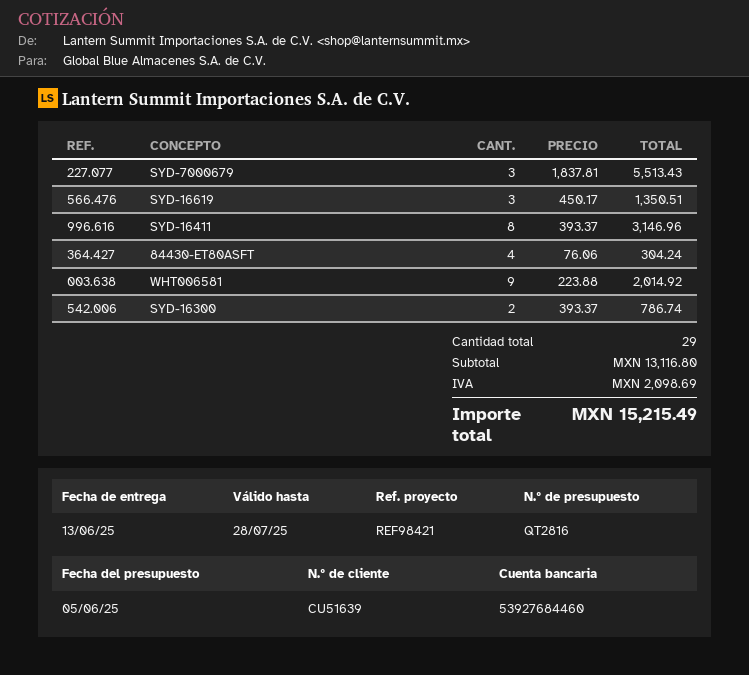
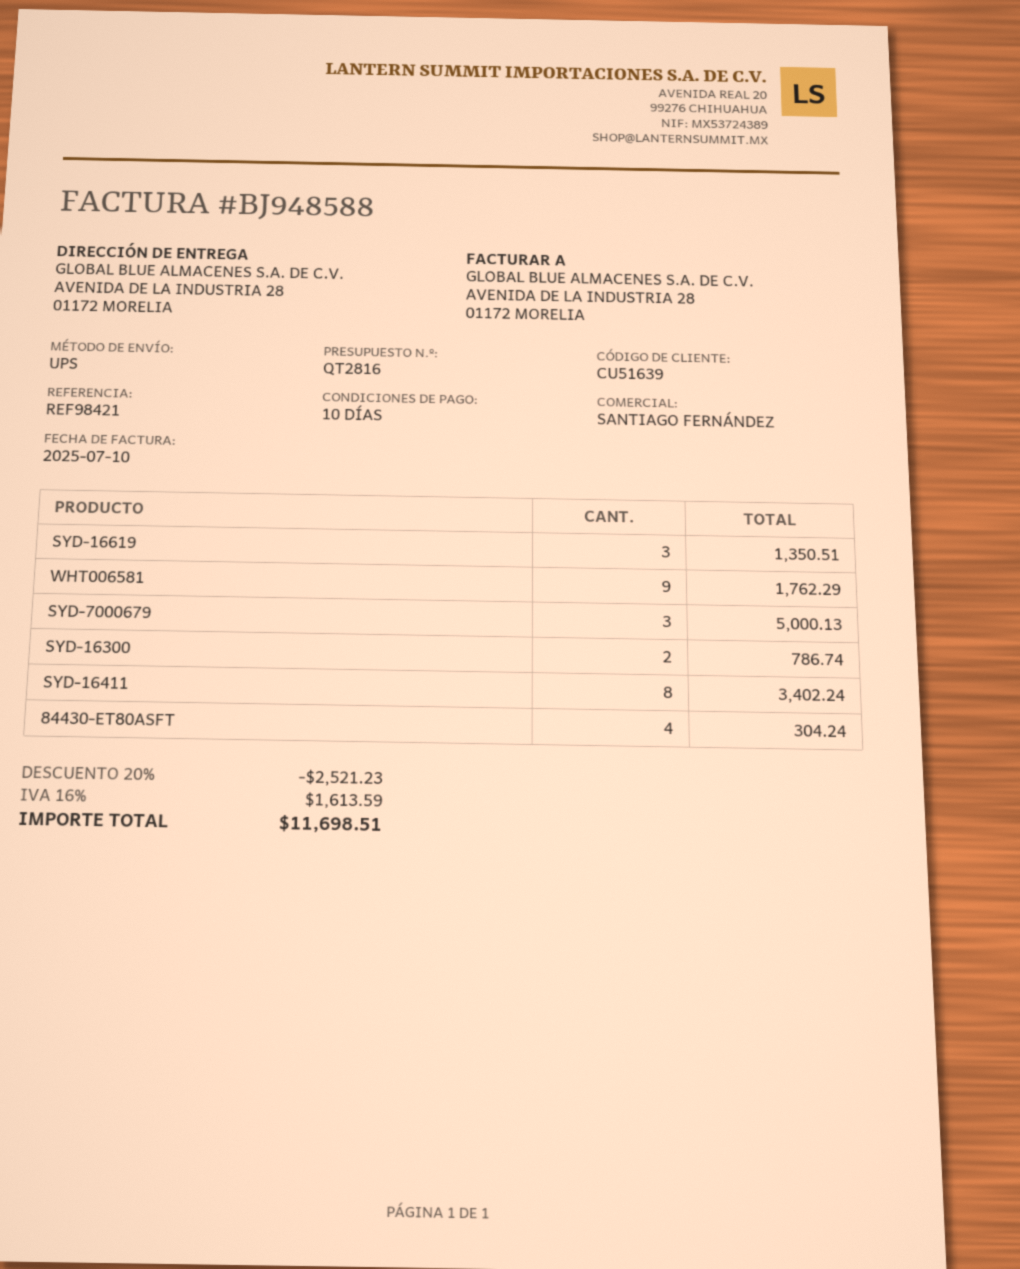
SYD-7000679: 3 for 5513.43 -> 3 for 5000.13
SYD-16411: 8 for 3146.96 -> 8 for 3402.24
WHT006581: 9 for 2014.92 -> 9 for 1762.29
discount: none -> 20% = 2521.23
tax: 2098.69 -> 1613.59
total: 15215.49 -> 11698.51

